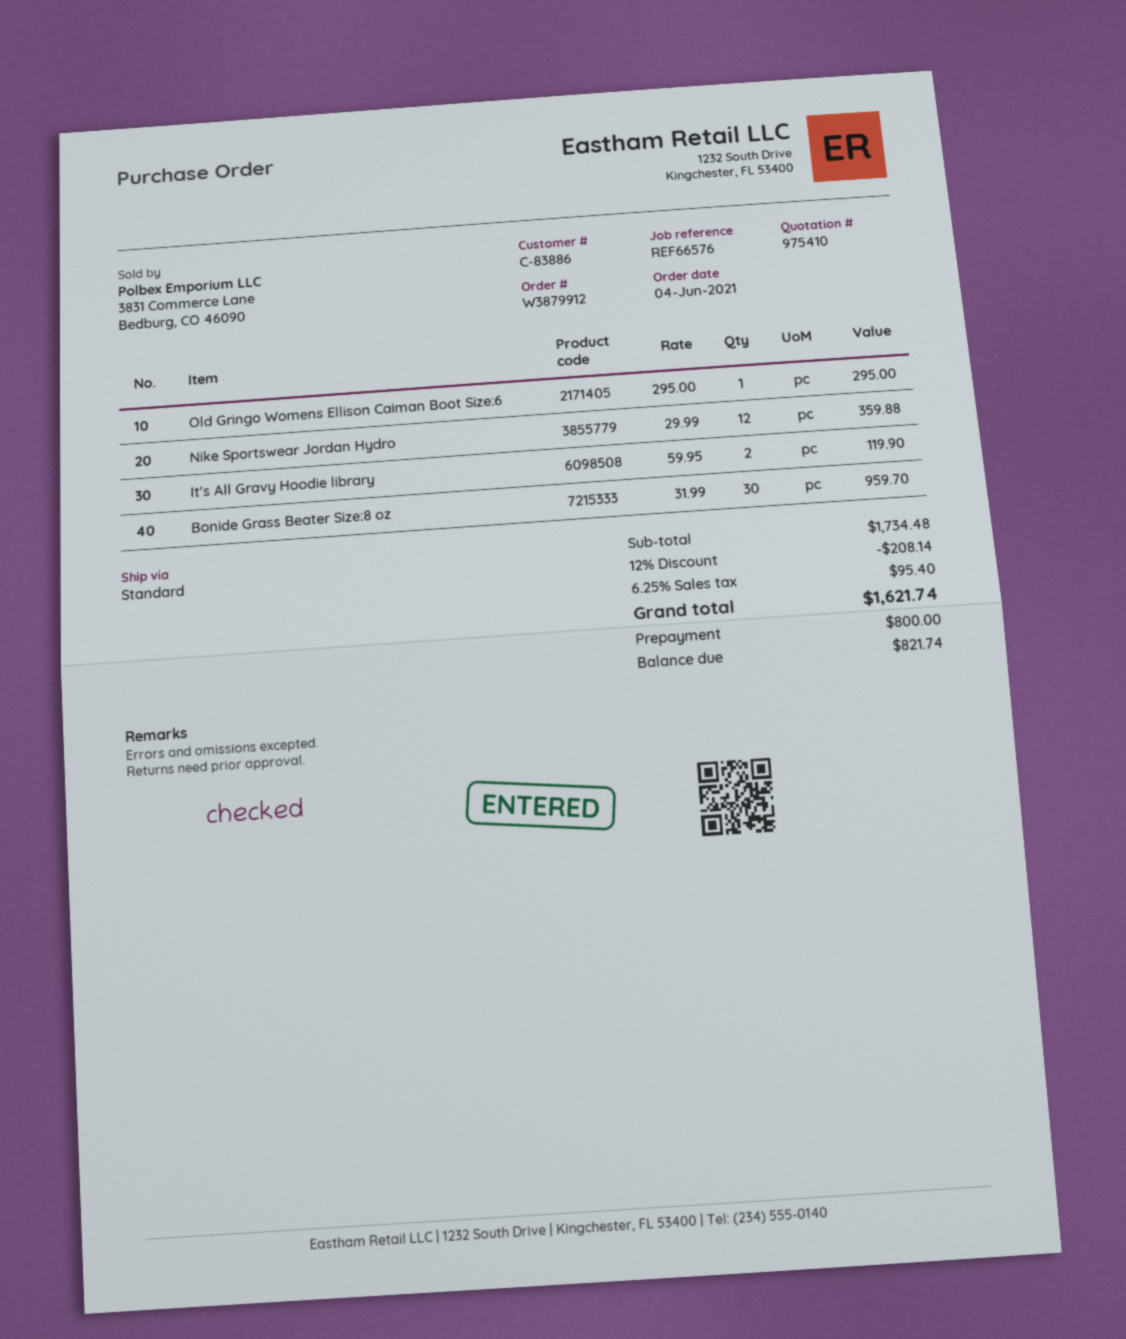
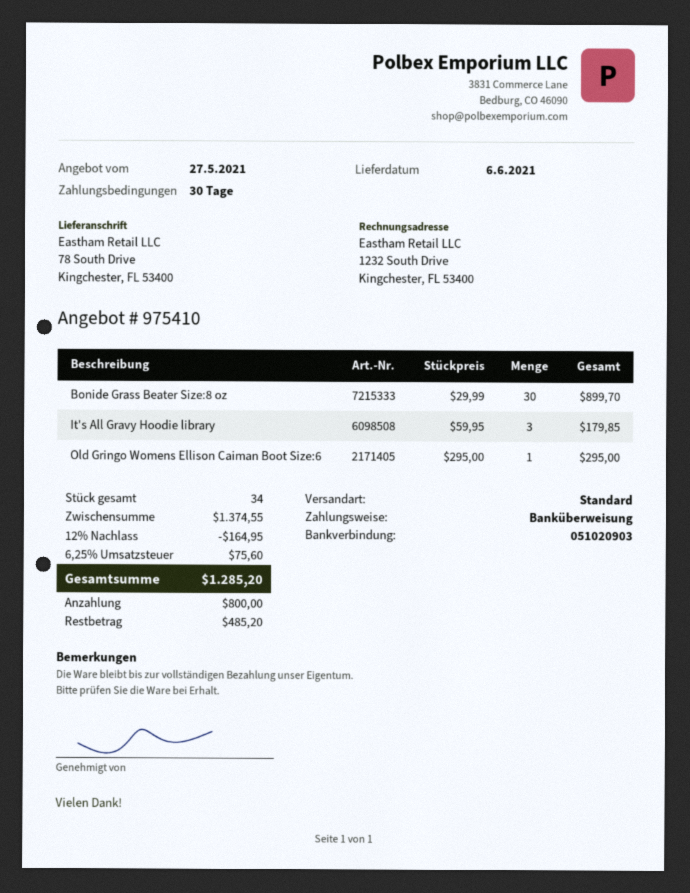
Nike Sportswear Jordan Hydro: 12 x 29.99 = 359.88 -> none
It's All Gravy Hoodie library: 2 x 59.95 = 119.90 -> 3 x 59.95 = 179.85
Bonide Grass Beater Size:8 oz: 30 x 31.99 = 959.70 -> 30 x 29.99 = 899.70
subtotal: 1734.48 -> 1374.55
discount: 12% = 208.14 -> 12% = 164.95
tax: 6.25% = 95.40 -> 6.25% = 75.60
total: 1621.74 -> 1285.20
balance: 821.74 -> 485.20

